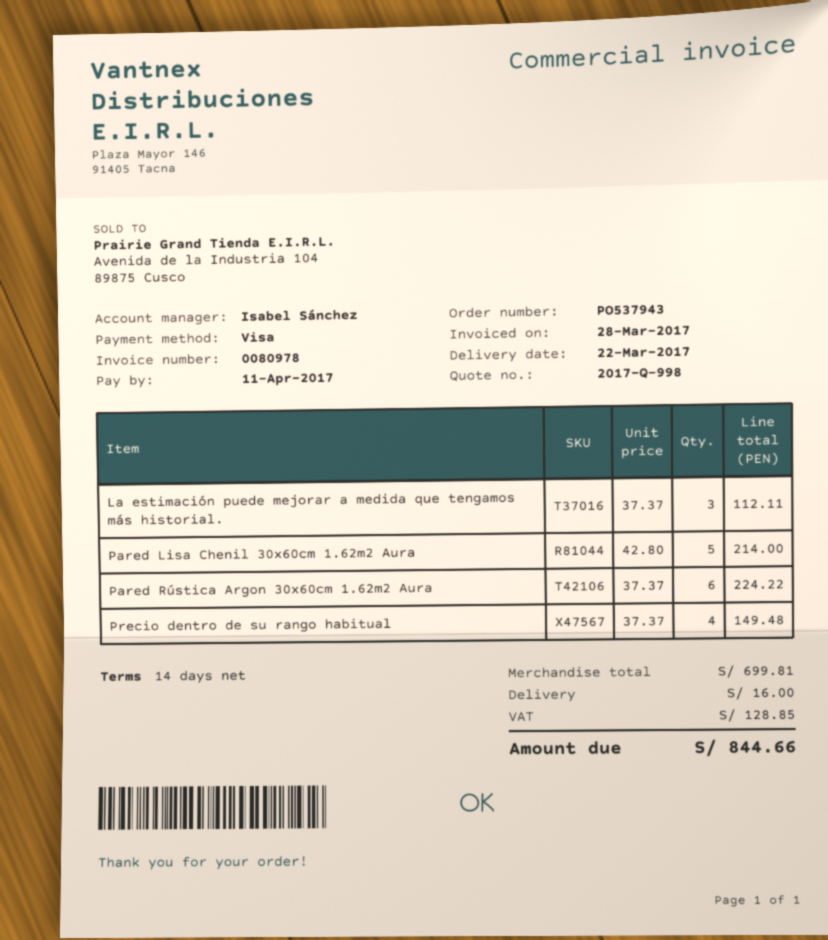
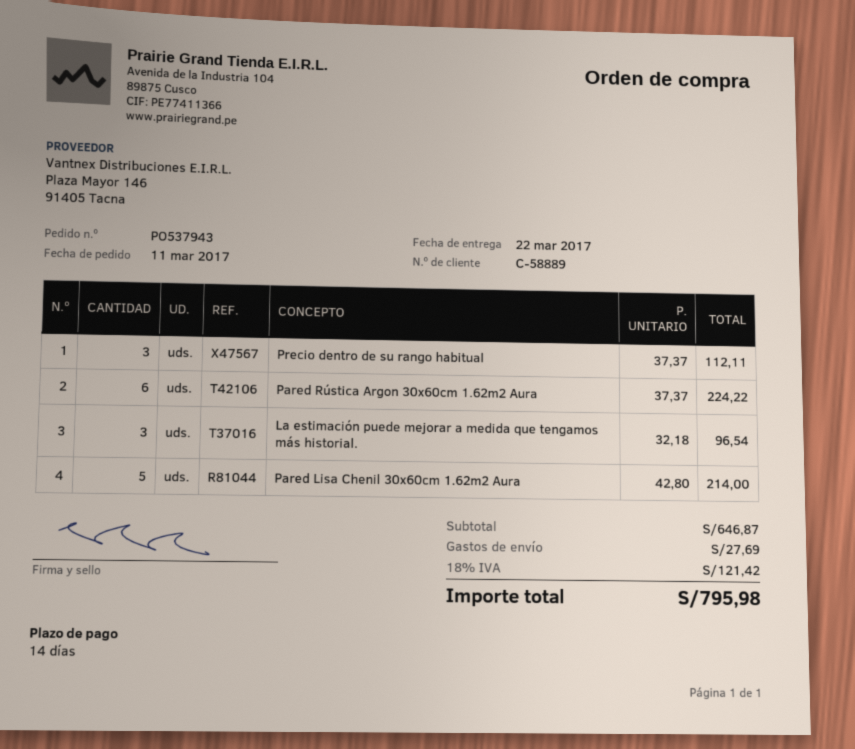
La estimación puede mejorar a medida que tengamos más historial.: 3 x 37.37 = 112.11 -> 3 x 32.18 = 96.54
Precio dentro de su rango habitual: 4 x 37.37 = 149.48 -> 3 x 37.37 = 112.11
subtotal: 699.81 -> 646.87
shipping: 16.00 -> 27.69
tax: 128.85 -> 121.42
total: 844.66 -> 795.98

